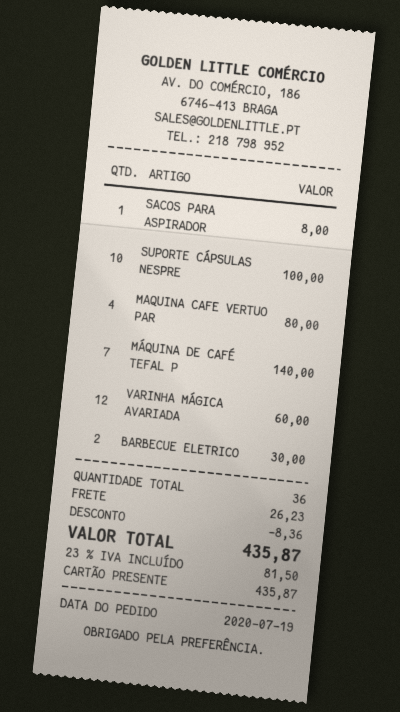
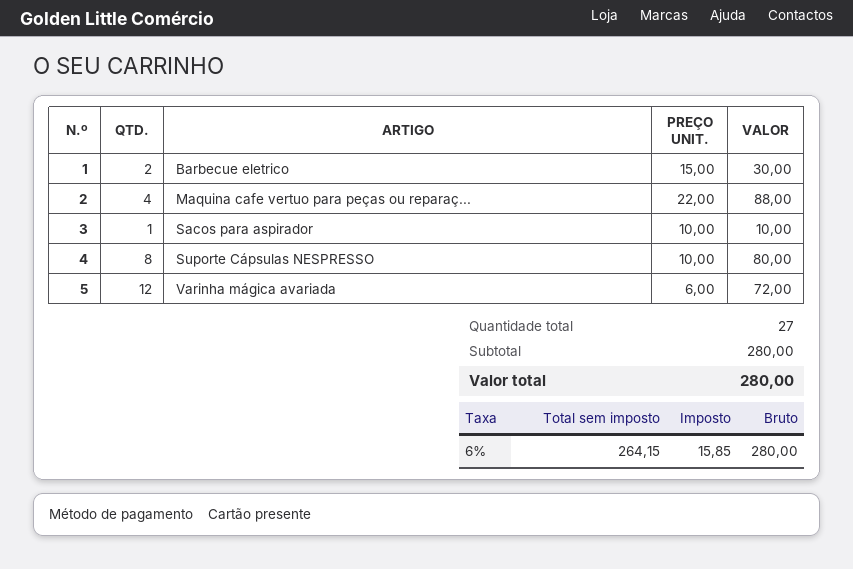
SACOS PARA ASPIRADOR: 1 for 8.00 -> 1 for 10.00
SUPORTE CÁPSULAS NESPRE: 10 for 100.00 -> 8 for 80.00
MAQUINA CAFE VERTUO PAR: 4 for 80.00 -> 4 for 88.00
MÁQUINA DE CAFÉ TEFAL P: 7 for 140.00 -> none
VARINHA MÁGICA AVARIADA: 12 for 60.00 -> 12 for 72.00
total quantity: 36 -> 27
discount: 8.36 -> none
shipping: 26.23 -> none
tax: 23% = 81.50 -> 6% = 15.85
total: 435.87 -> 280.00

